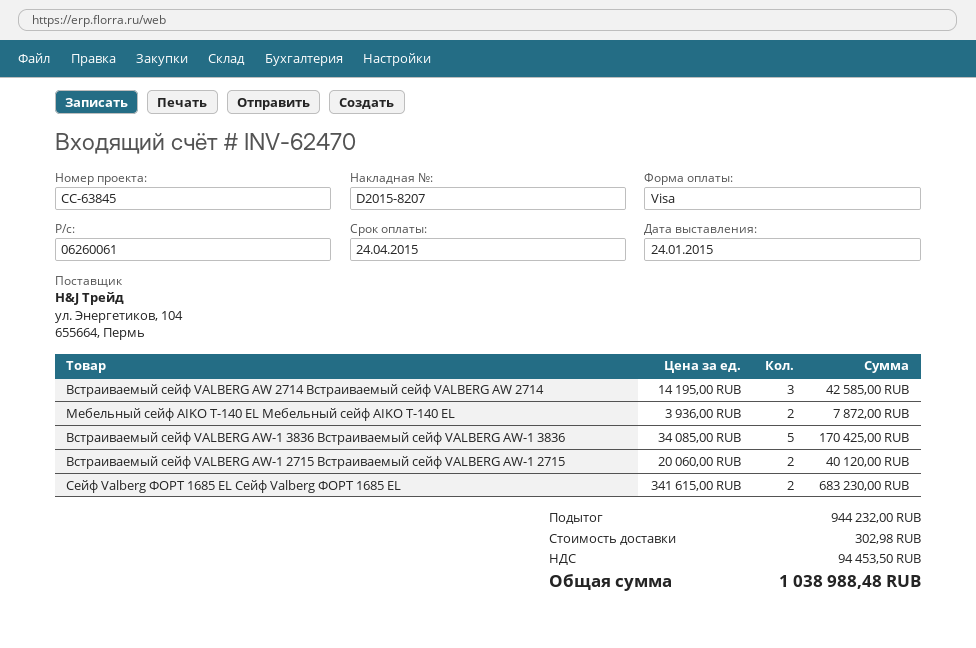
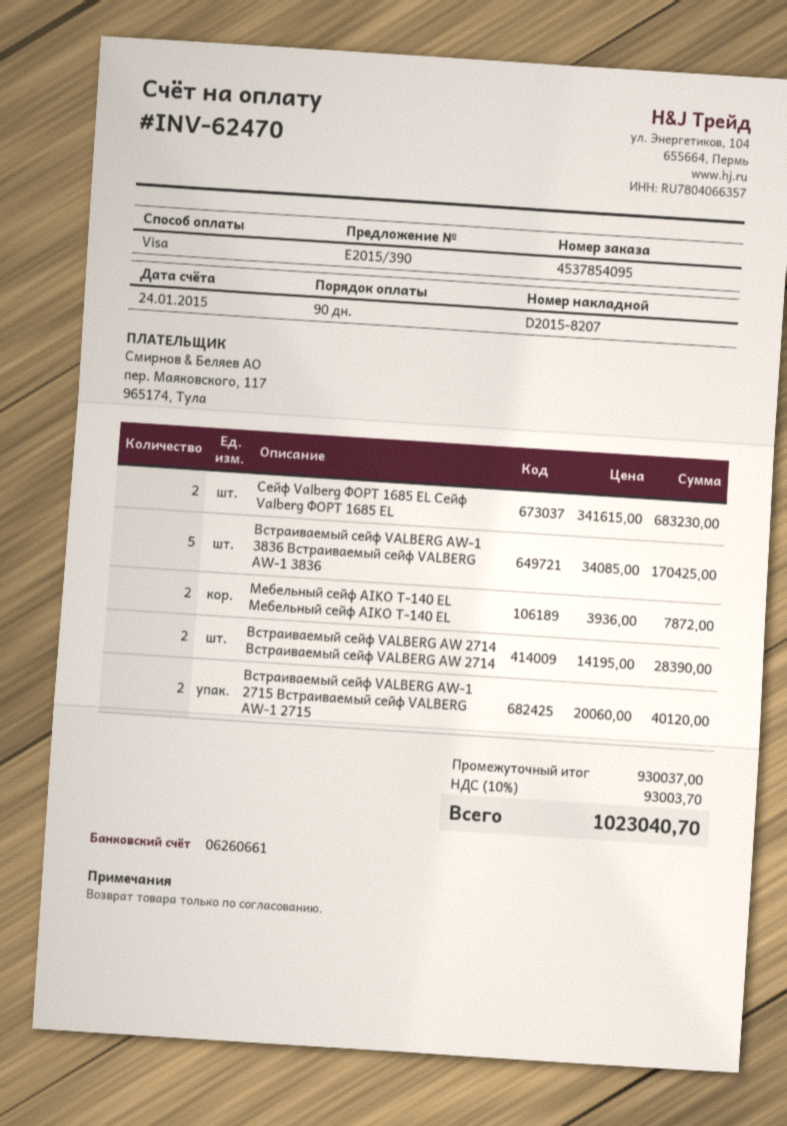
bank account: 06260061 -> 06260661
Встраиваемый сейф VALBERG AW 2714 Встраиваемый сейф VALBERG AW 2714: 3 x 14195.00 = 42585.00 -> 2 x 14195.00 = 28390.00
subtotal: 944232.00 -> 930037.00
shipping: 302.98 -> none
tax: 94453.50 -> 93003.70
total: 1038988.48 -> 1023040.70

